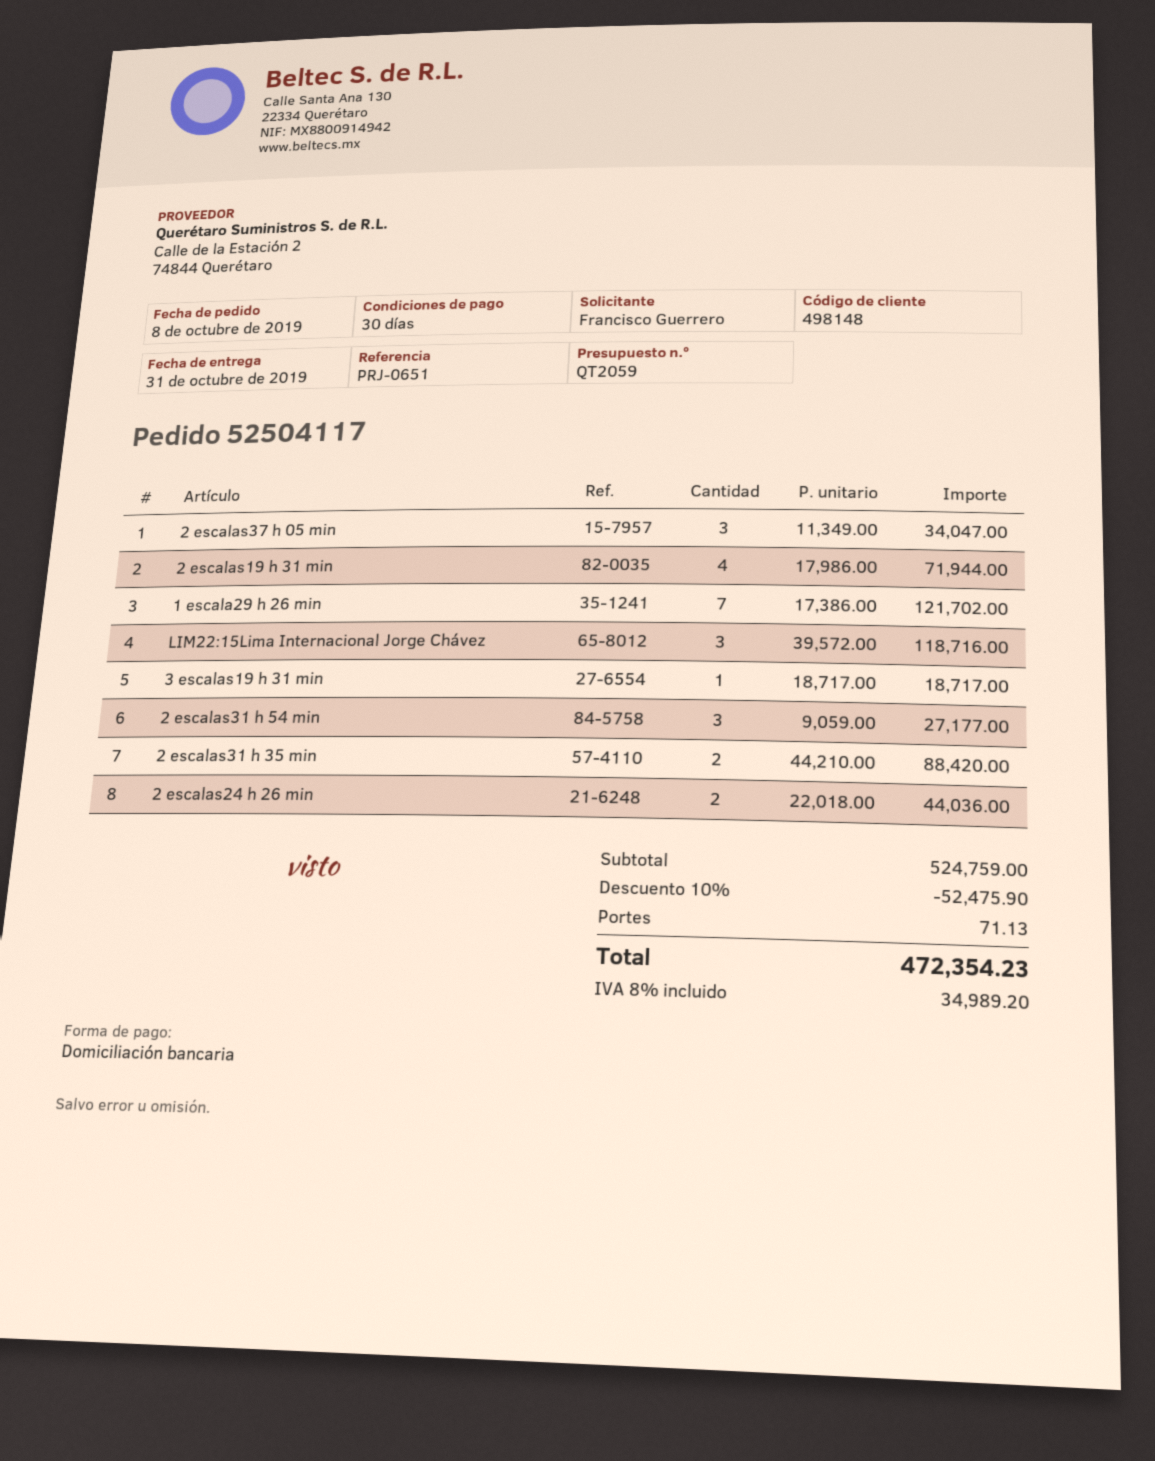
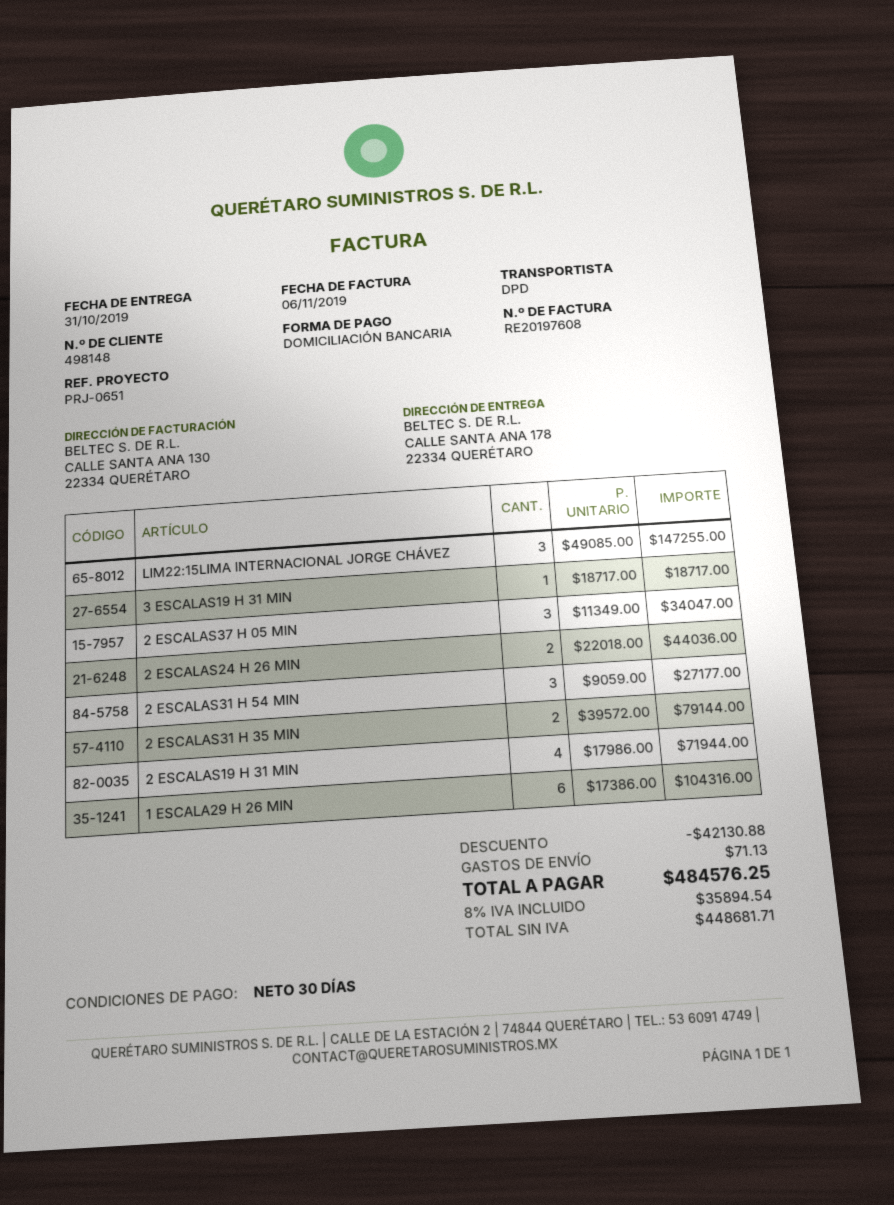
1 escala29 h 26 min: 7 x 17386.00 = 121702.00 -> 6 x 17386.00 = 104316.00
LIM22:15Lima Internacional Jorge Chávez: 3 x 39572.00 = 118716.00 -> 3 x 49085.00 = 147255.00
2 escalas31 h 35 min: 2 x 44210.00 = 88420.00 -> 2 x 39572.00 = 79144.00
discount: 52475.90 -> 42130.88
tax: 8% = 34989.20 -> 8% = 35894.54
total: 472354.23 -> 484576.25

